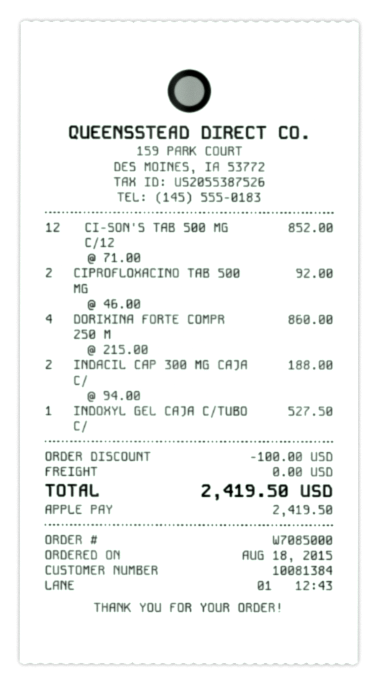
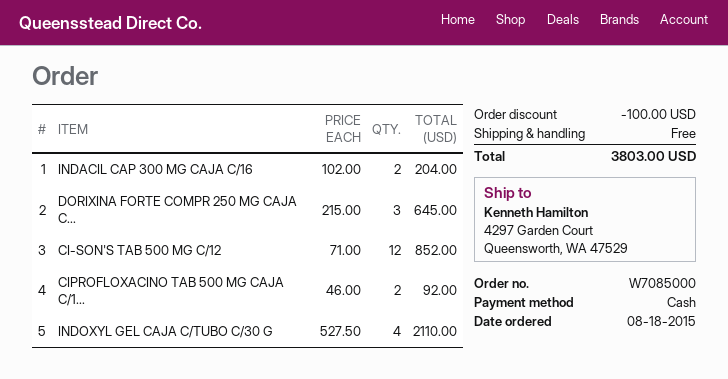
payment method: Apple Pay -> cash
DORIXINA FORTE COMPR 250 M: 4 x 215.00 = 860.00 -> 3 x 215.00 = 645.00
INDACIL CAP 300 MG CAJA C/: 2 x 94.00 = 188.00 -> 2 x 102.00 = 204.00
INDOXYL GEL CAJA C/TUBO C/: 1 x 527.50 = 527.50 -> 4 x 527.50 = 2110.00
total: 2419.50 -> 3803.00

